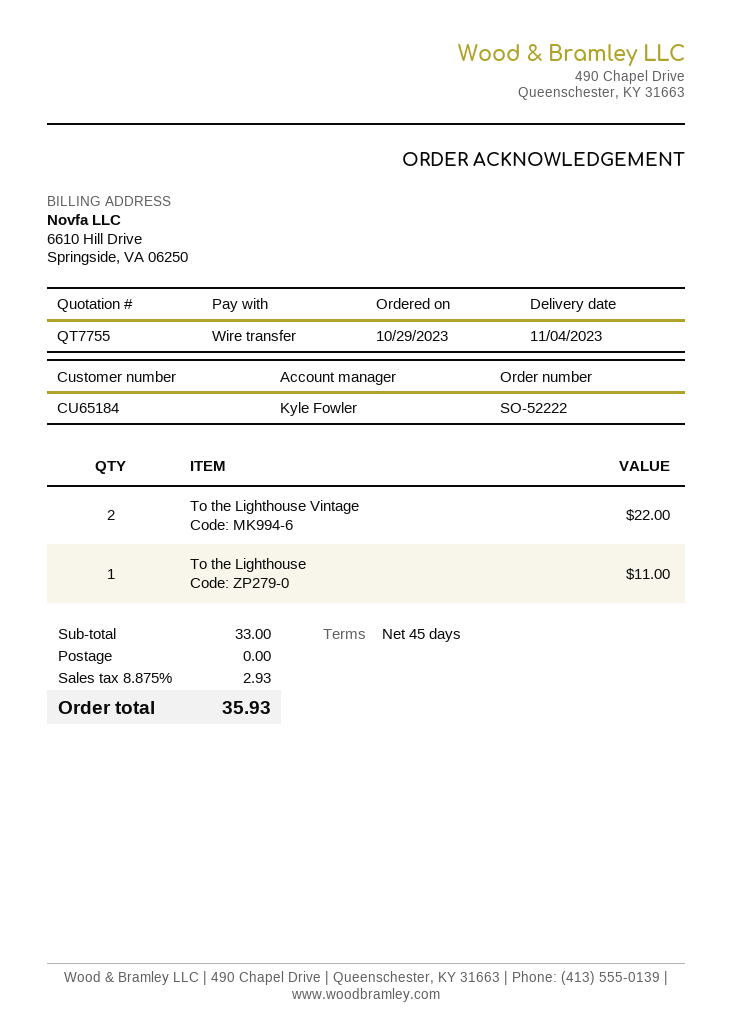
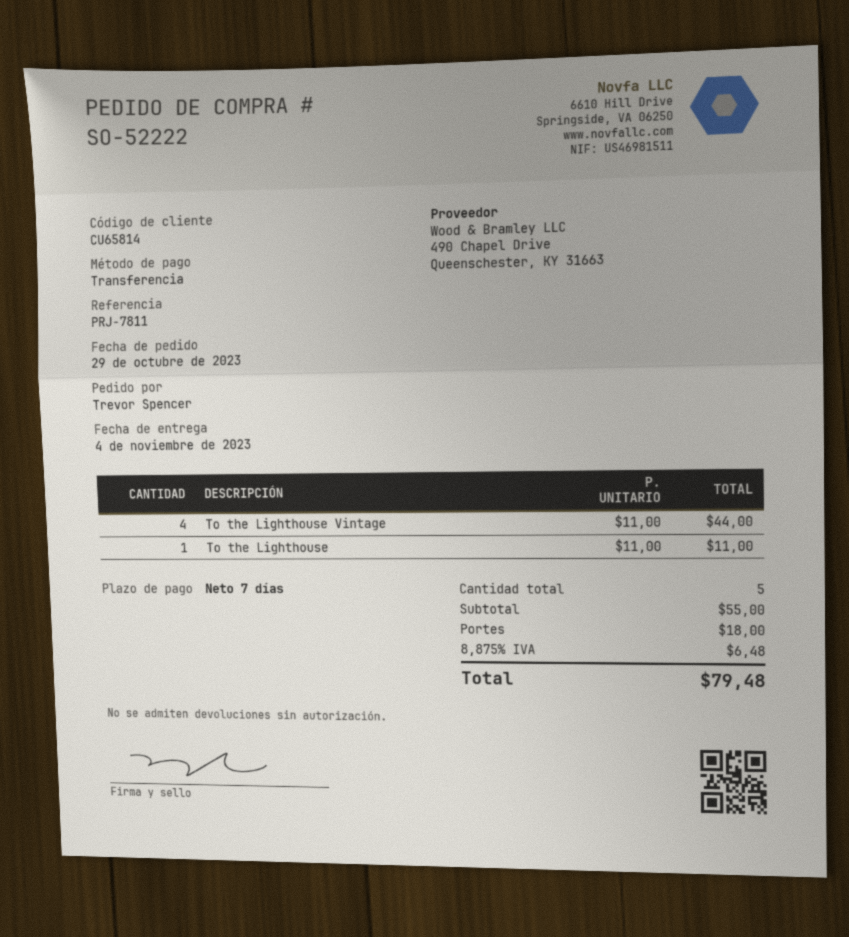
payment terms: 45 days -> 7 days
customer number: CU65184 -> CU65814
To the Lighthouse Vintage: 2 for 22.00 -> 4 for 44.00
subtotal: 33.00 -> 55.00
shipping: 0.00 -> 18.00
tax: 8.875% = 2.93 -> 8.875% = 6.48
total: 35.93 -> 79.48

